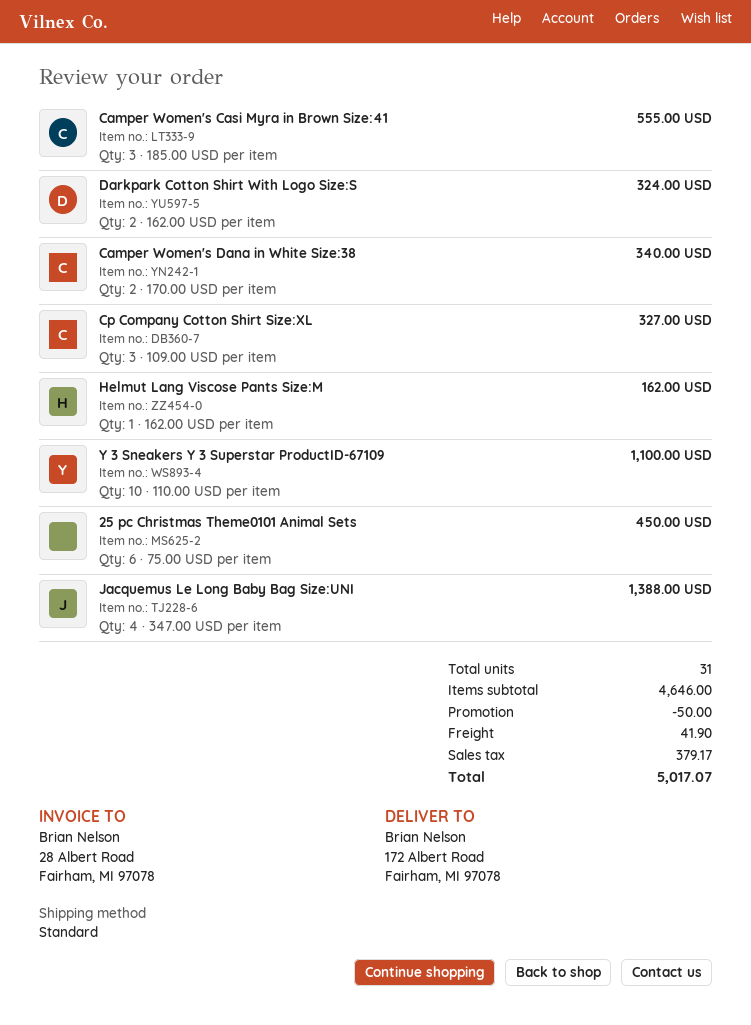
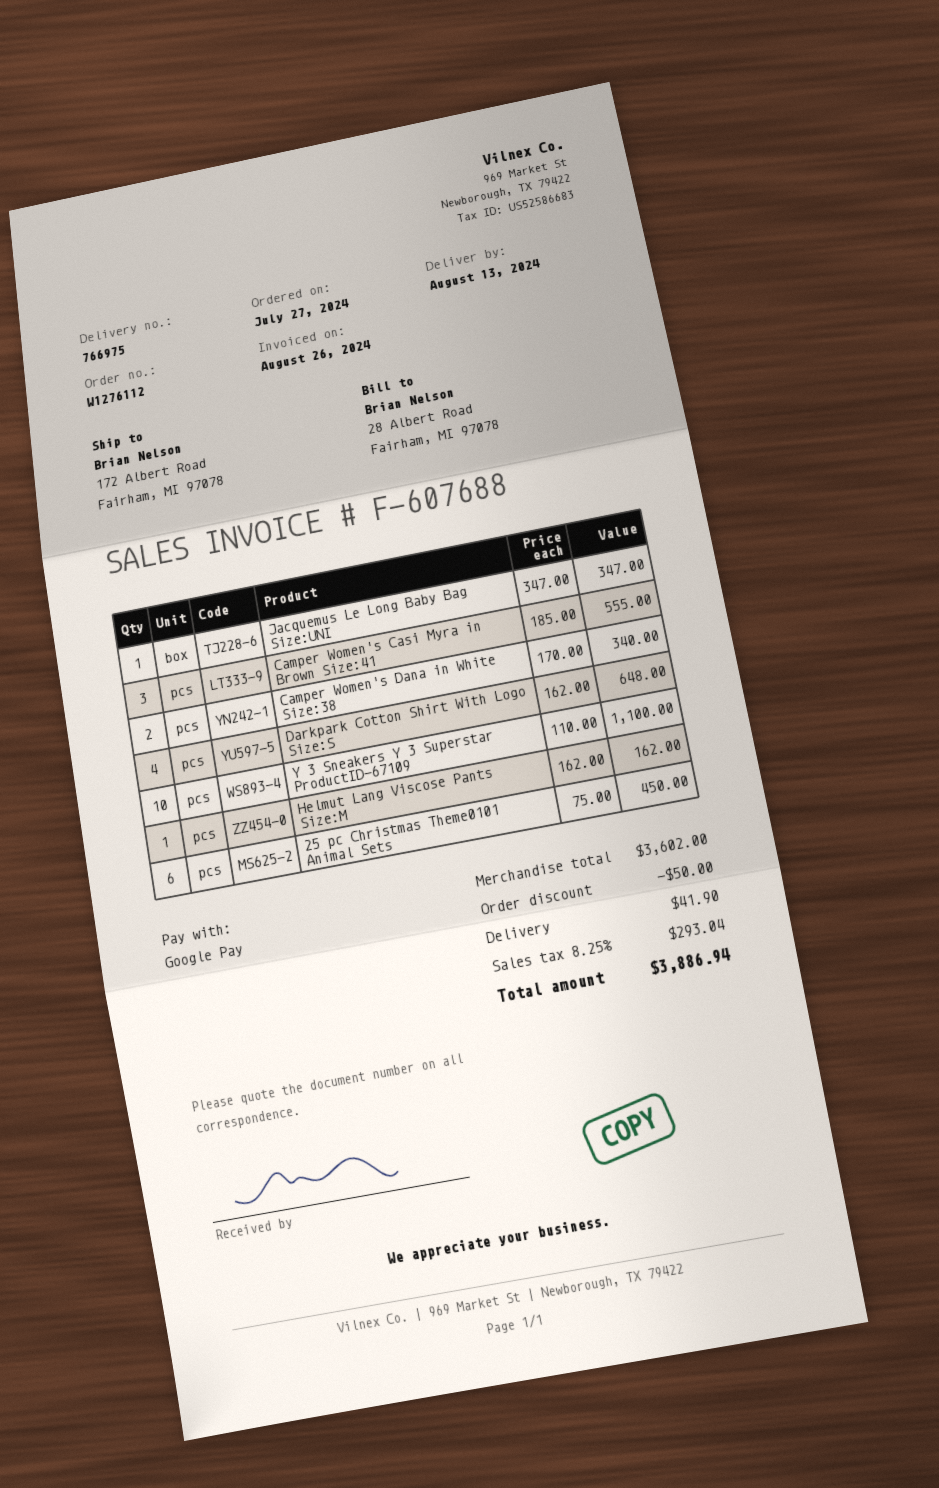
Darkpark Cotton Shirt With Logo Size:S: 2 x 162.00 = 324.00 -> 4 x 162.00 = 648.00
Cp Company Cotton Shirt Size:XL: 3 x 109.00 = 327.00 -> none
Jacquemus Le Long Baby Bag Size:UNI: 4 x 347.00 = 1388.00 -> 1 x 347.00 = 347.00
subtotal: 4646.00 -> 3602.00
tax: 379.17 -> 293.04
total: 5017.07 -> 3886.94

